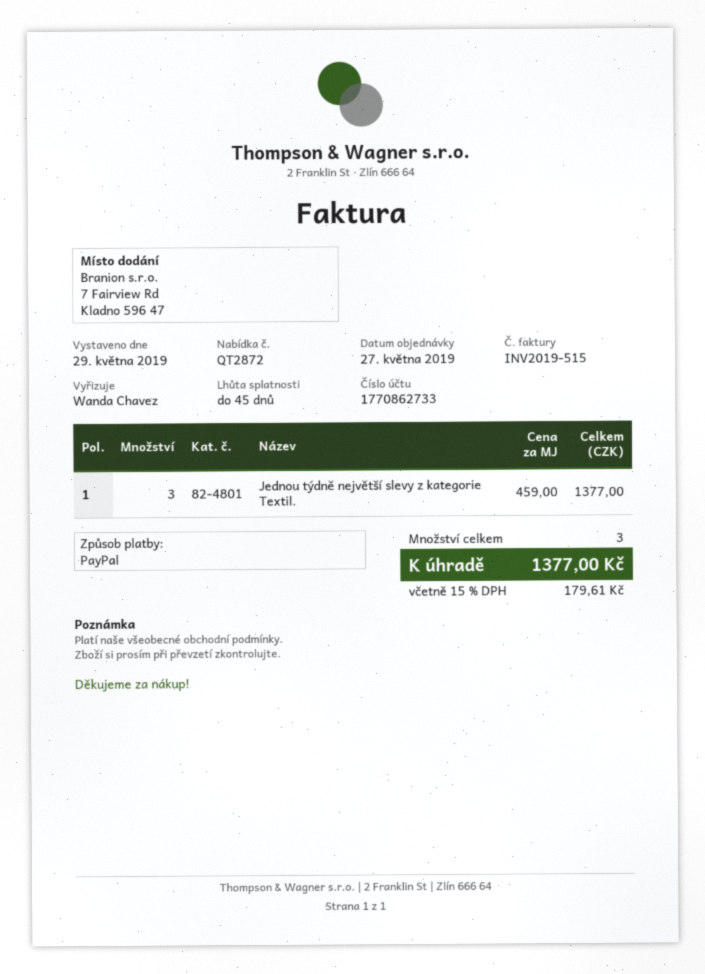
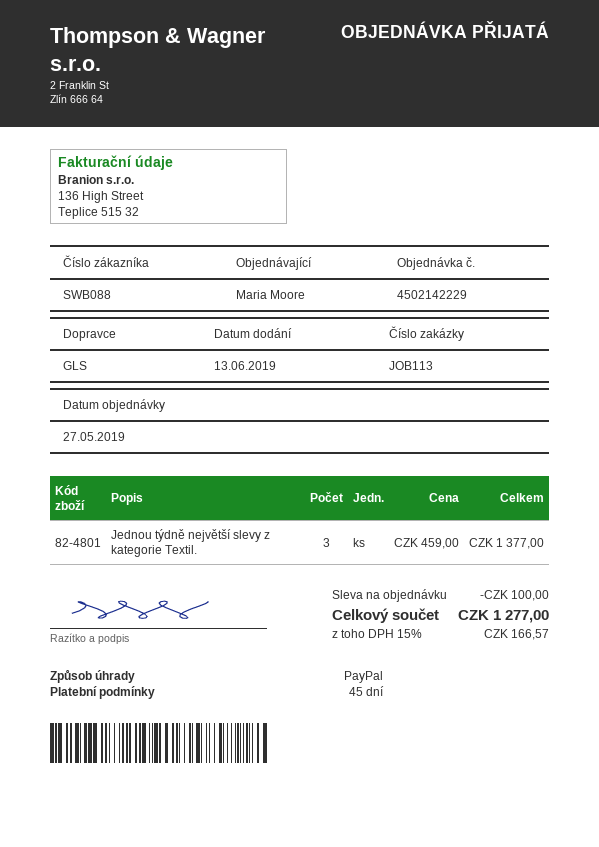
discount: none -> 100.00
tax: 15% = 179.61 -> 15% = 166.57
total: 1377.00 -> 1277.00

